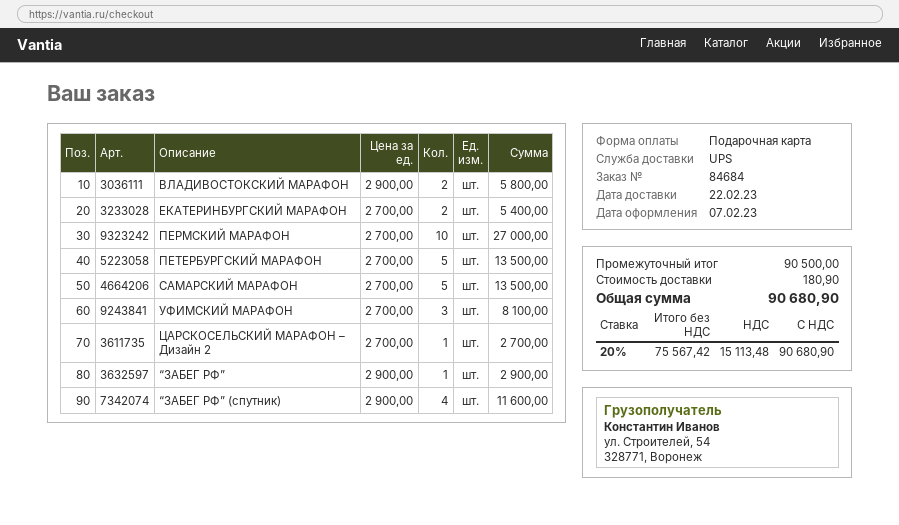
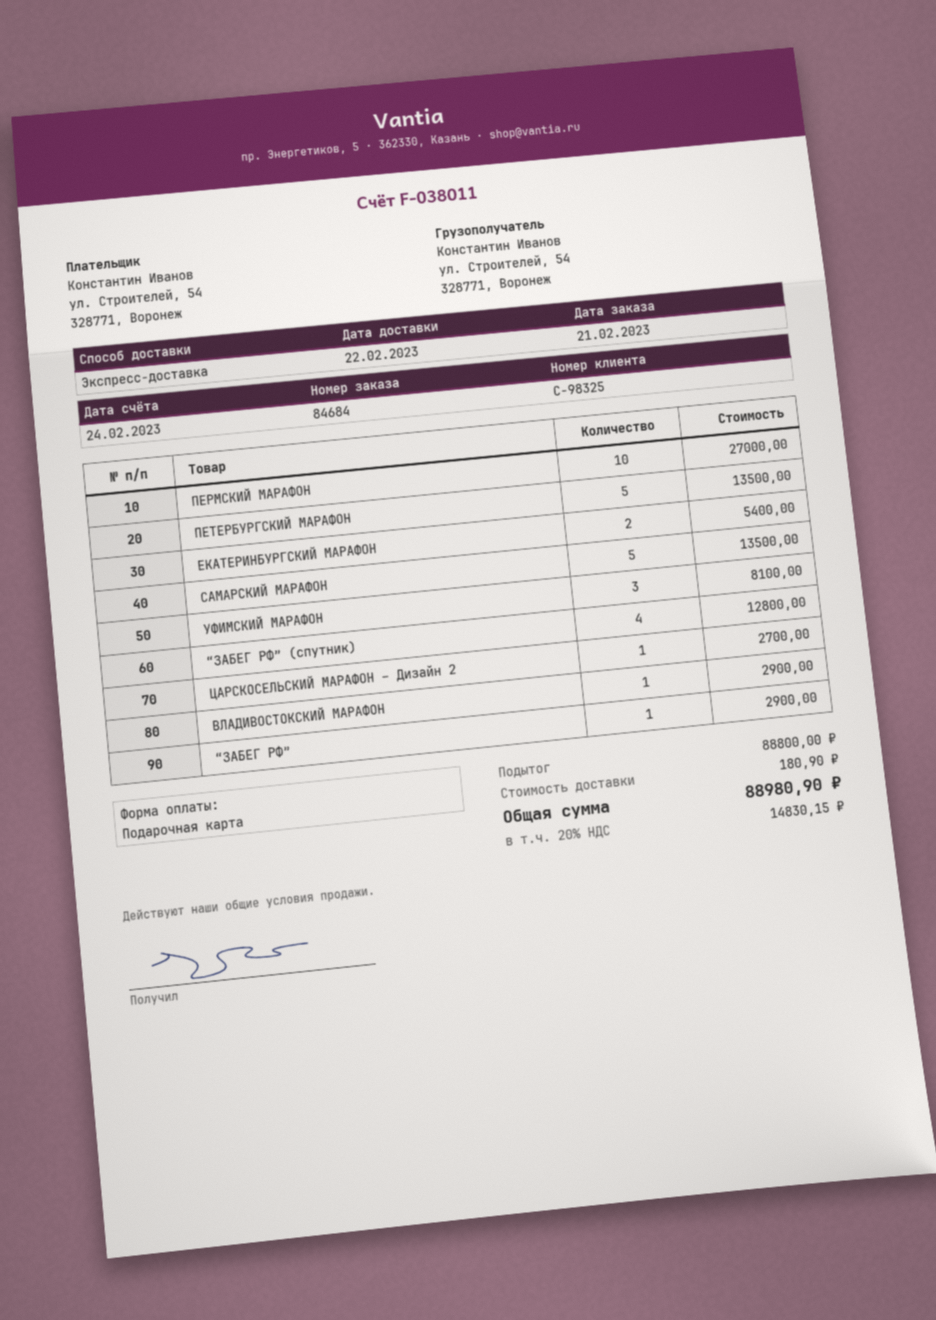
order date: 2023-02-07 -> 2023-02-21
shipping method: UPS -> express
ВЛАДИВОСТОКСКИЙ МАРАФОН: 2 for 5800.00 -> 1 for 2900.00
“ЗАБЕГ РФ” (спутник): 4 for 11600.00 -> 4 for 12800.00
subtotal: 90500.00 -> 88800.00
tax: 20% = 15113.48 -> 20% = 14830.15
total: 90680.90 -> 88980.90

